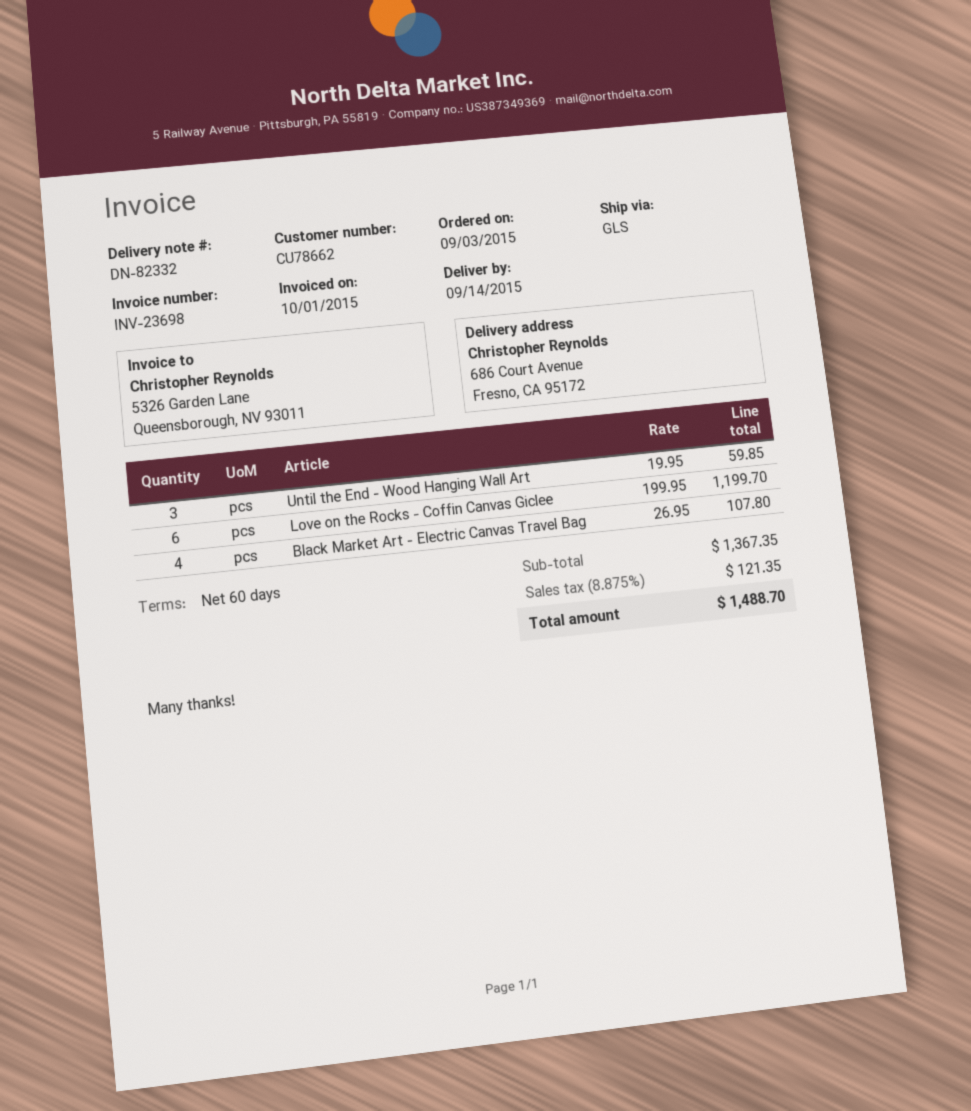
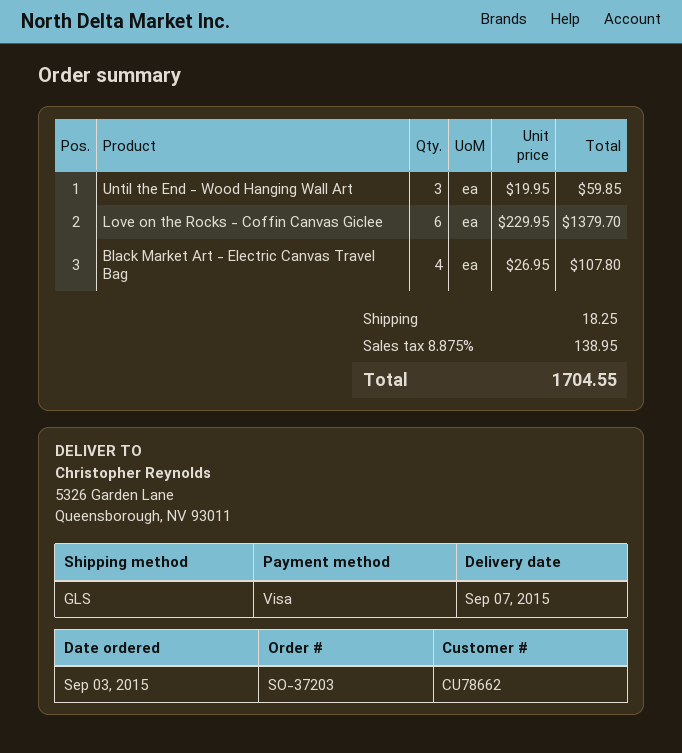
delivery date: 2015-09-14 -> 2015-09-07
ship to: 686 Court Avenue, Fresno, CA 95172 -> 5326 Garden Lane, Queensborough, NV 93011
Love on the Rocks - Coffin Canvas Giclee: 6 x 199.95 = 1199.70 -> 6 x 229.95 = 1379.70
shipping: none -> 18.25
tax: 8.875% = 121.35 -> 8.875% = 138.95
total: 1488.70 -> 1704.55

